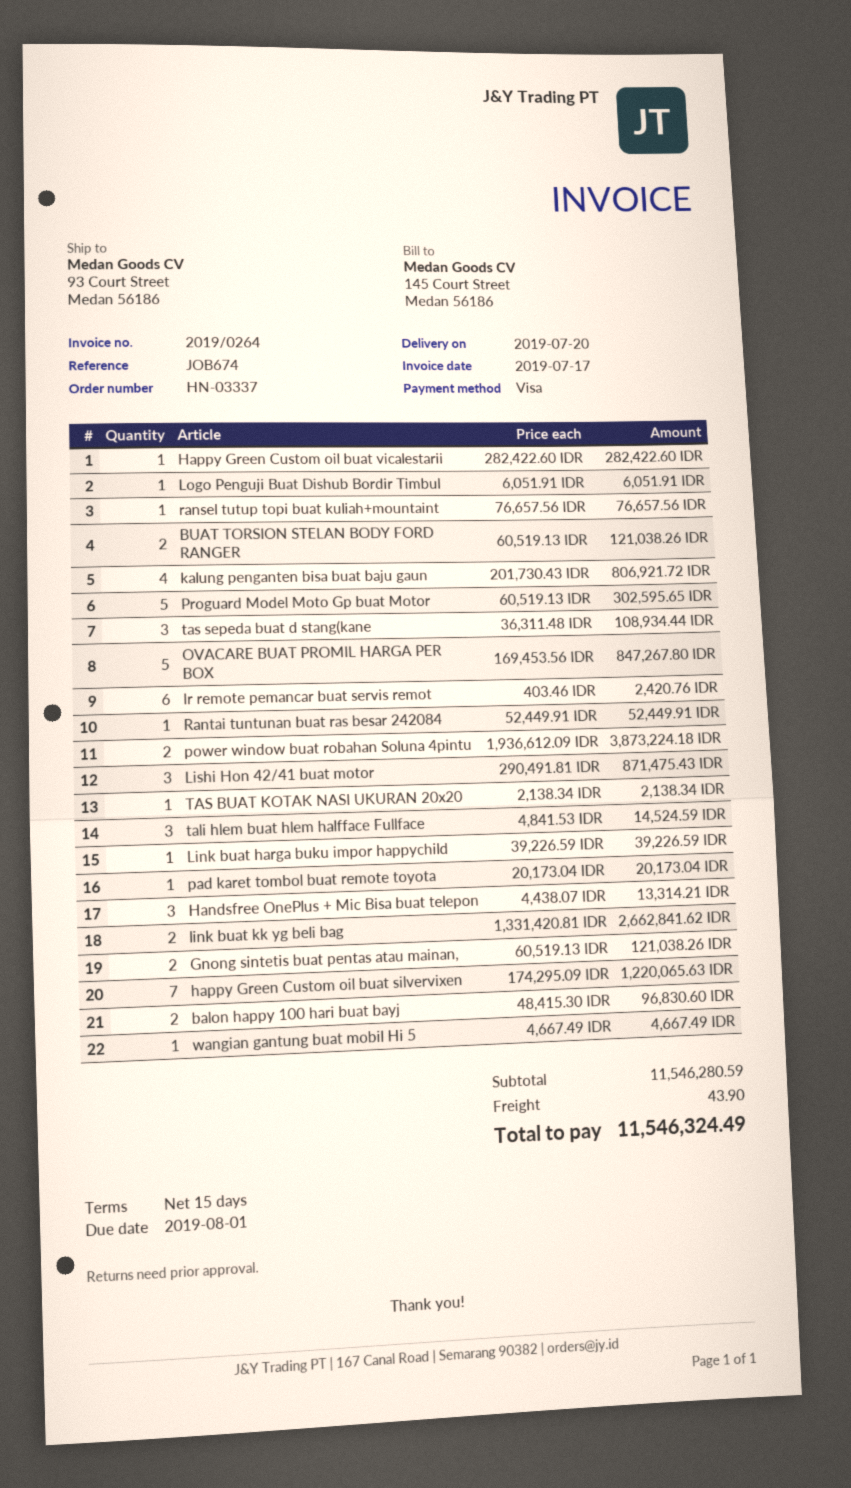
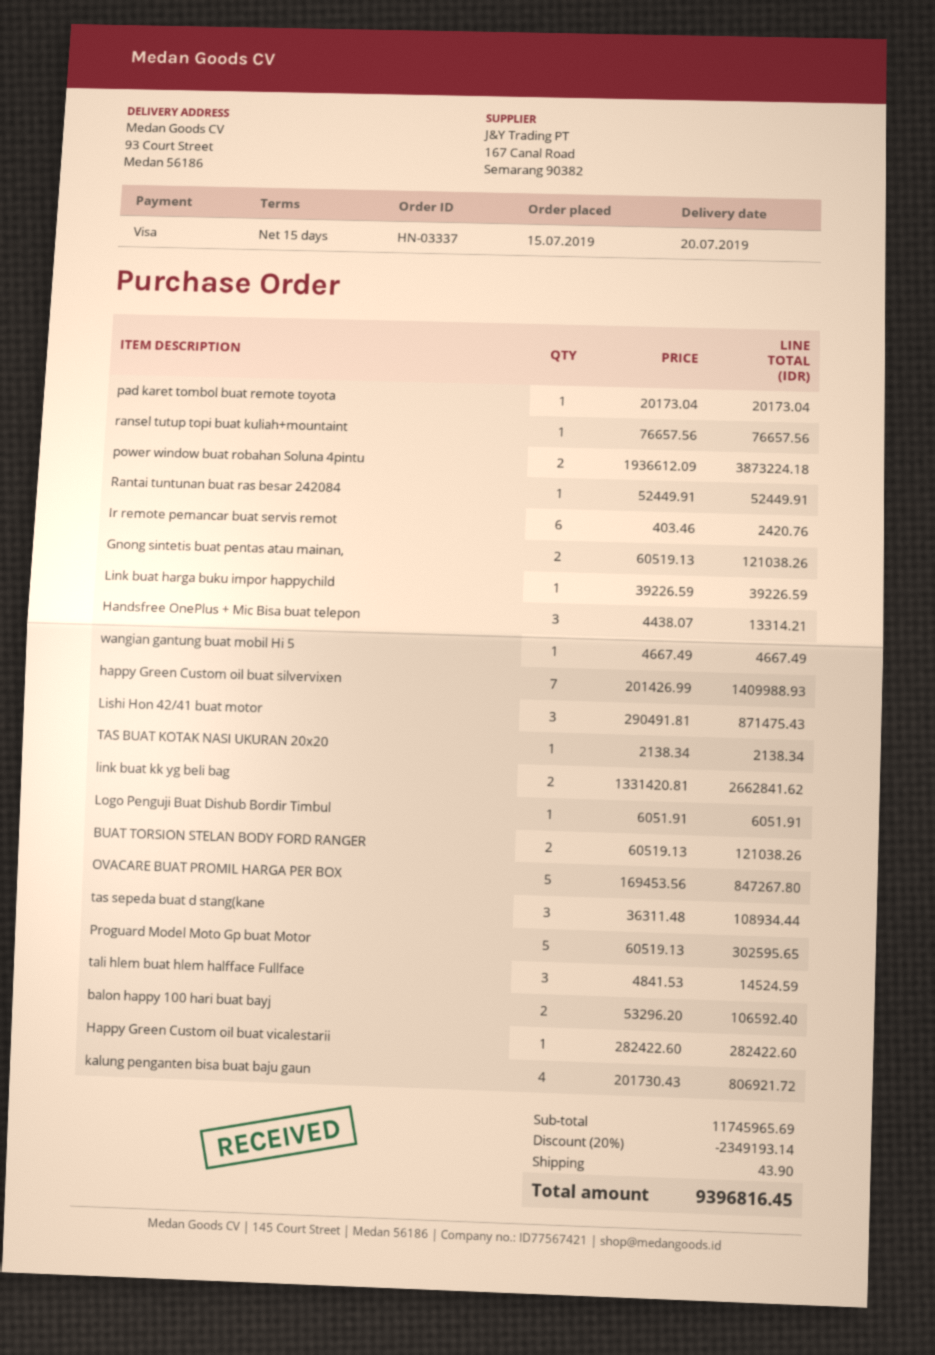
happy Green Custom oil buat silvervixen: 7 x 174295.09 = 1220065.63 -> 7 x 201426.99 = 1409988.93
balon happy 100 hari buat bayj: 2 x 48415.30 = 96830.60 -> 2 x 53296.20 = 106592.40
subtotal: 11546280.59 -> 11745965.69
discount: none -> 20% = 2349193.14
total: 11546324.49 -> 9396816.45

